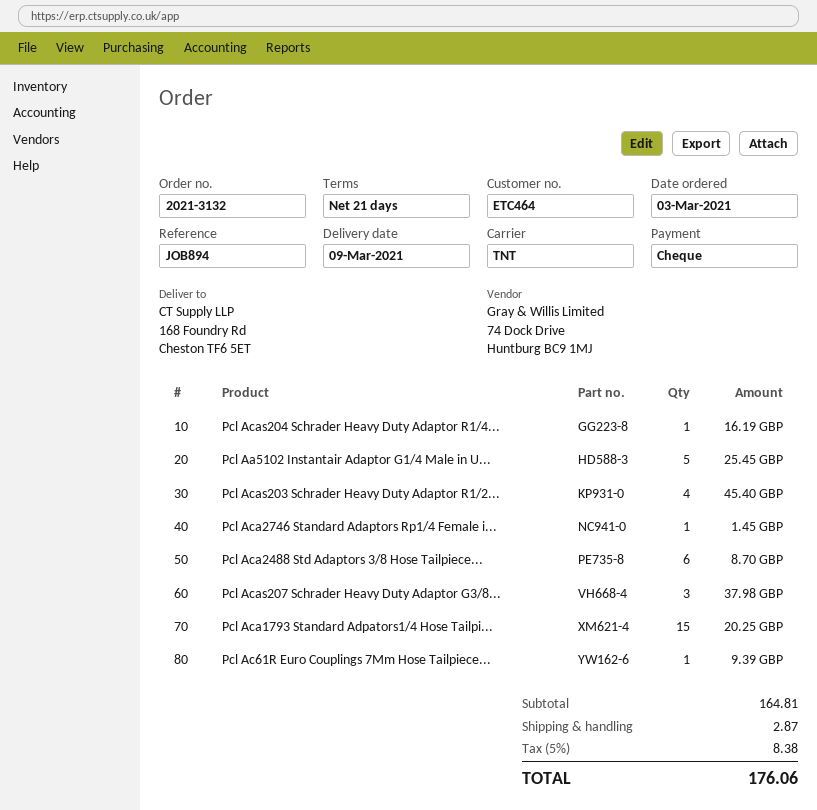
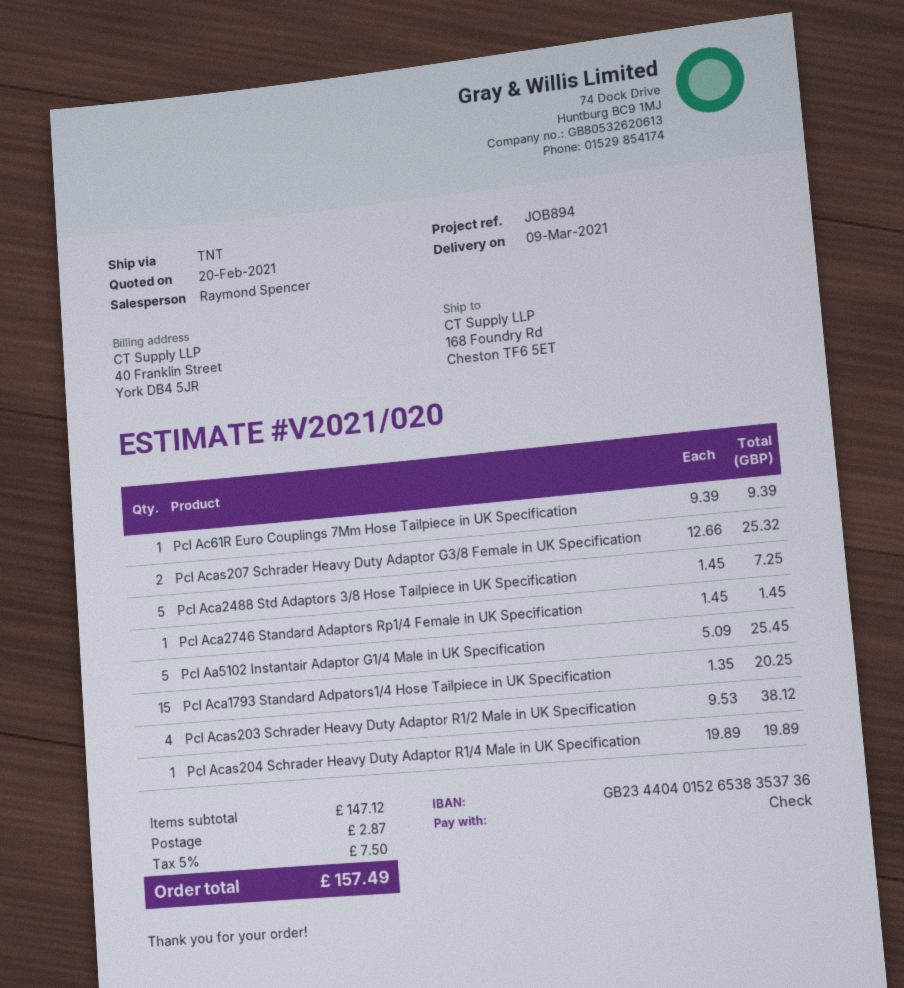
Pcl Acas204 Schrader Heavy Duty Adaptor R1/4...: 1 for 16.19 -> 1 for 19.89
Pcl Acas203 Schrader Heavy Duty Adaptor R1/2...: 4 for 45.40 -> 4 for 38.12
Pcl Aca2488 Std Adaptors 3/8 Hose Tailpiece...: 6 for 8.70 -> 5 for 7.25
Pcl Acas207 Schrader Heavy Duty Adaptor G3/8...: 3 for 37.98 -> 2 for 25.32
subtotal: 164.81 -> 147.12
tax: 5% = 8.38 -> 5% = 7.50
total: 176.06 -> 157.49

